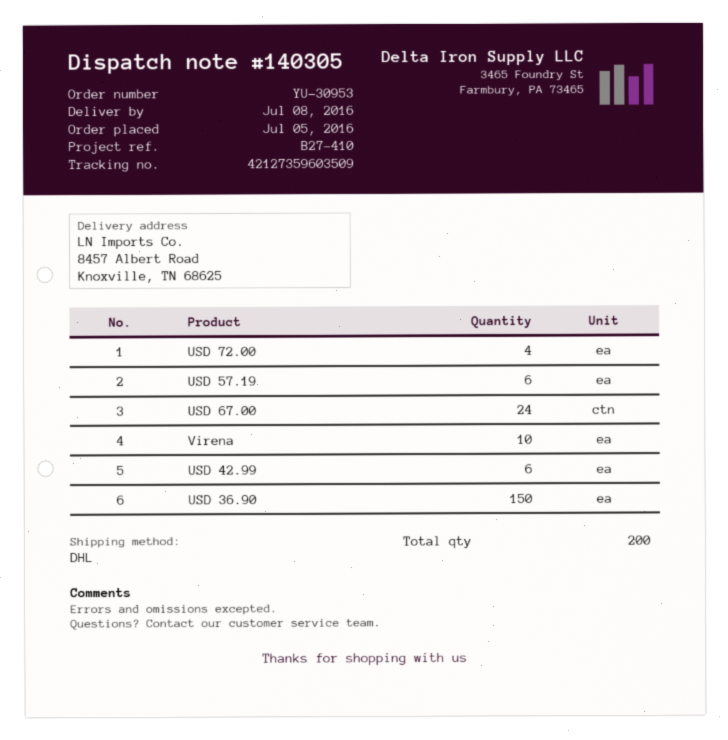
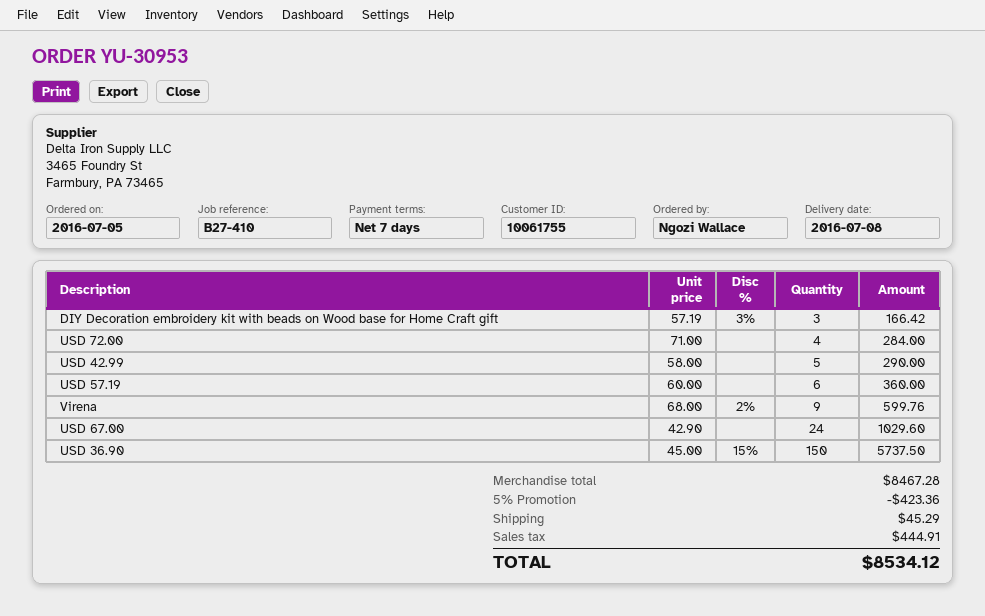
Virena: 10 -> 9
USD 42.99: 6 -> 5
DIY Decoration embroidery kit with beads on Wood base for Home Craft gift: none -> 3

